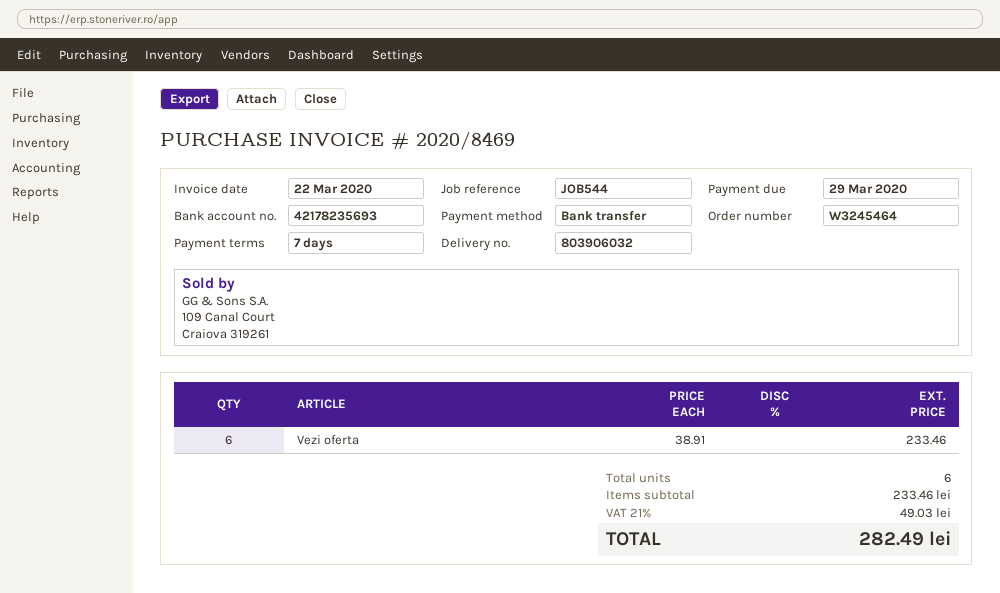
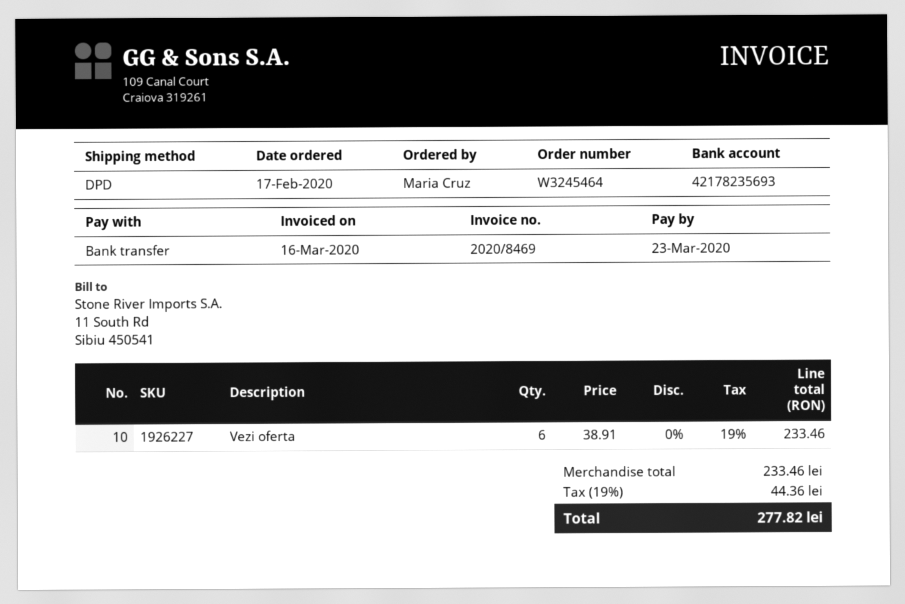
invoice date: 2020-03-22 -> 2020-03-16
due date: 2020-03-29 -> 2020-03-23
tax: 21% = 49.03 -> 19% = 44.36
total: 282.49 -> 277.82

